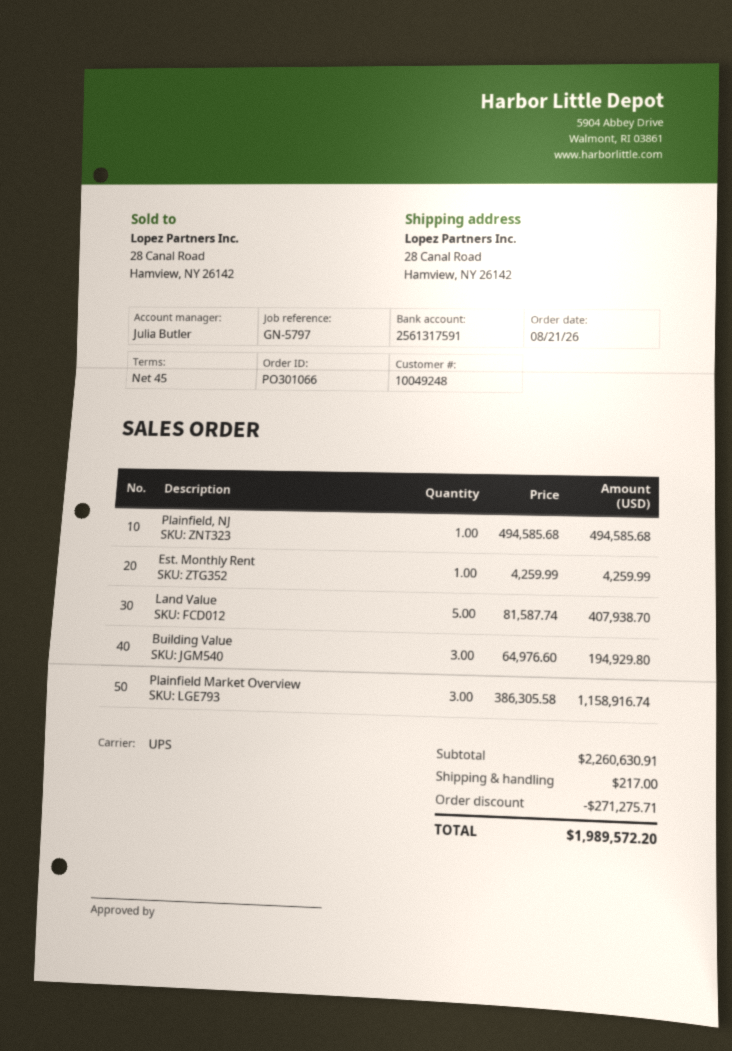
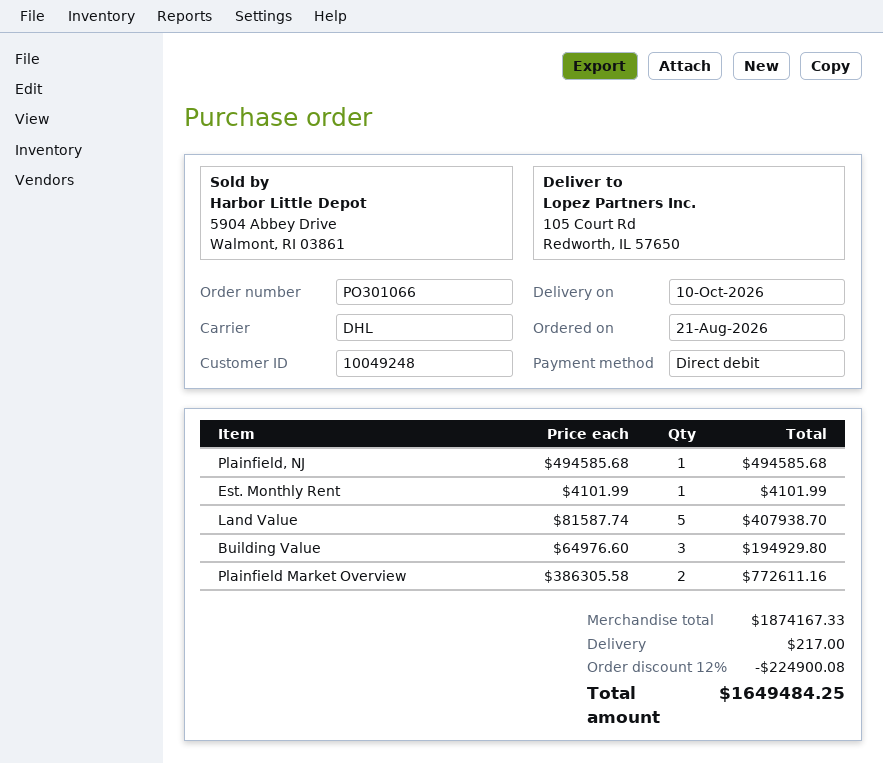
shipping method: UPS -> DHL
ship to: 28 Canal Road, Hamview, NY 26142 -> 105 Court Rd, Redworth, IL 57650
Est. Monthly Rent: 1 x 4259.99 = 4259.99 -> 1 x 4101.99 = 4101.99
Plainfield Market Overview: 3 x 386305.58 = 1158916.74 -> 2 x 386305.58 = 772611.16
subtotal: 2260630.91 -> 1874167.33
discount: 271275.71 -> 224900.08
total: 1989572.20 -> 1649484.25

